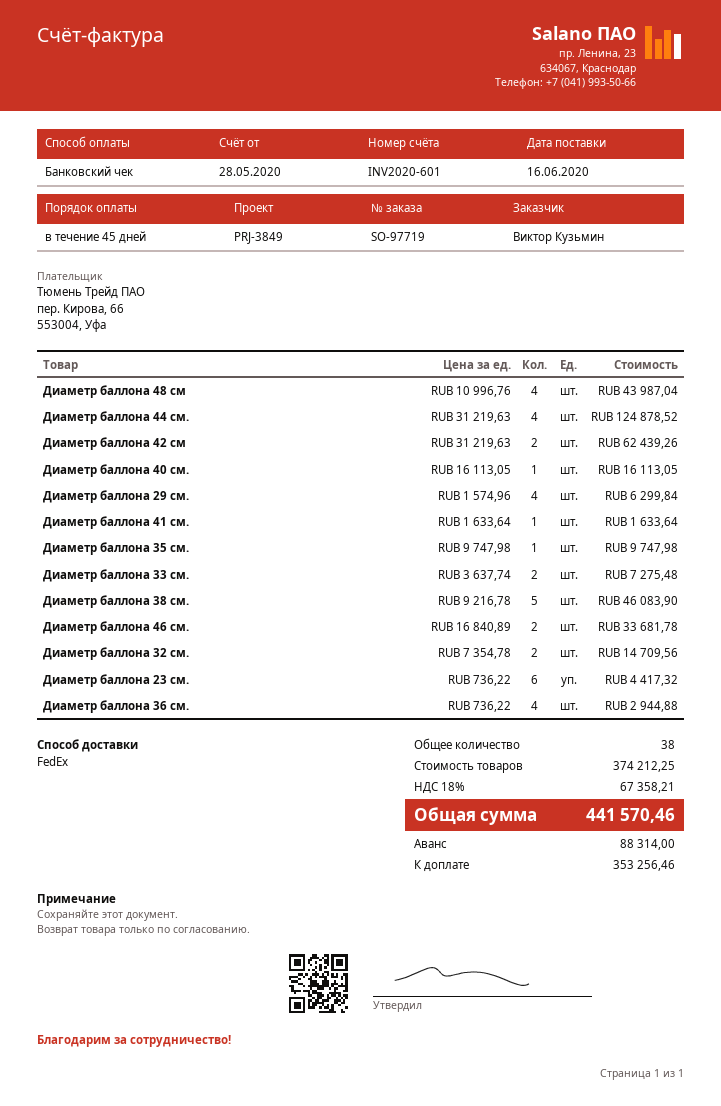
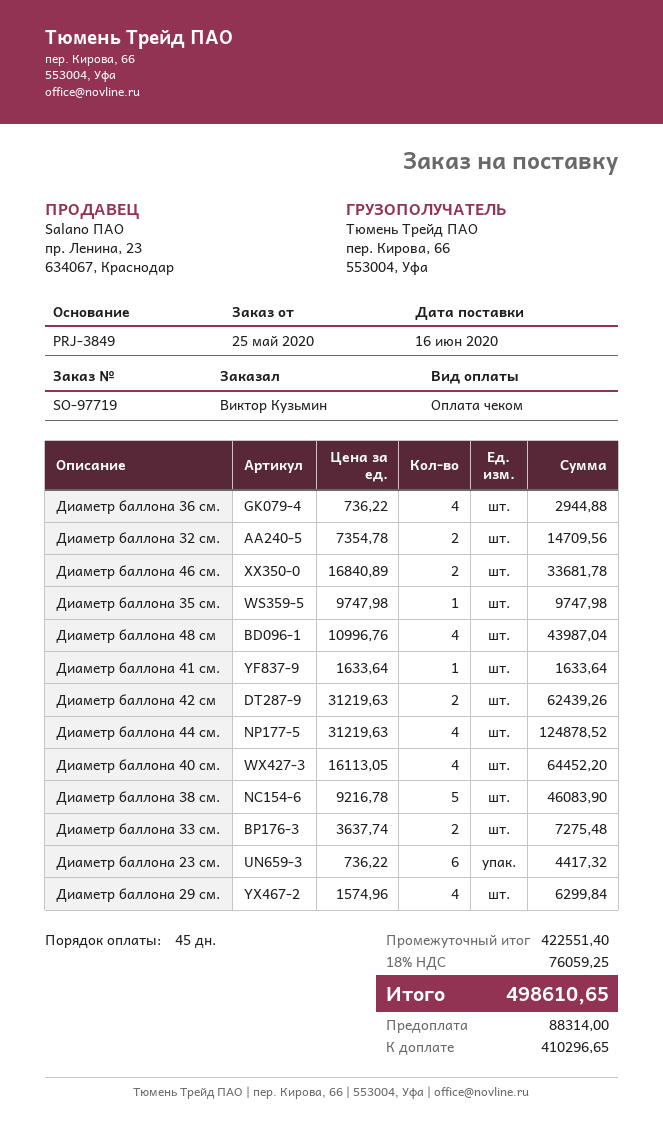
Диаметр баллона 40 см.: 1 x 16113.05 = 16113.05 -> 4 x 16113.05 = 64452.20
subtotal: 374212.25 -> 422551.40
tax: 18% = 67358.21 -> 18% = 76059.25
total: 441570.46 -> 498610.65
balance: 353256.46 -> 410296.65

